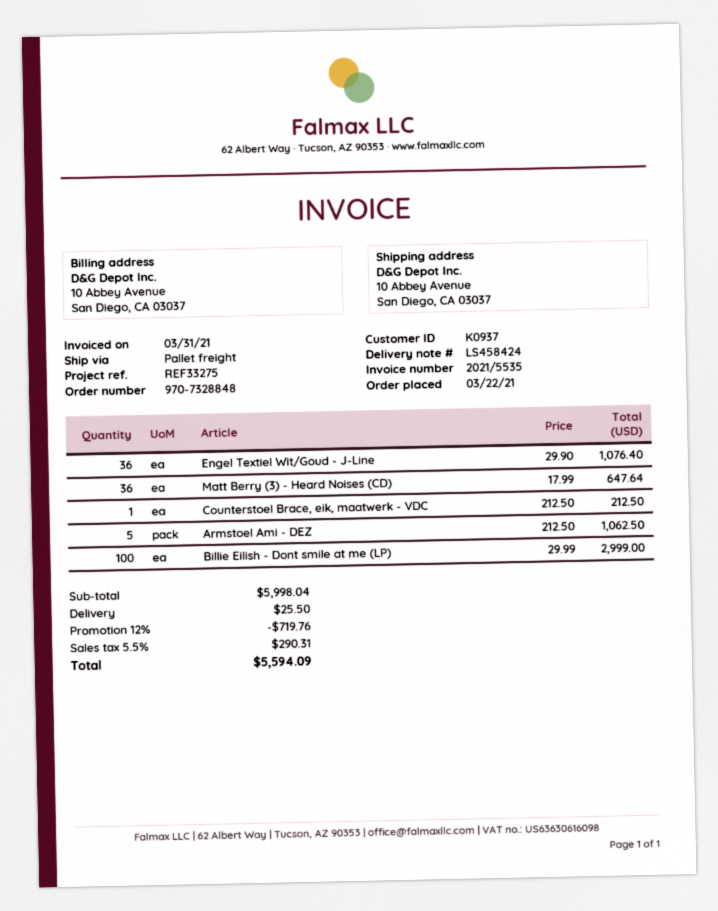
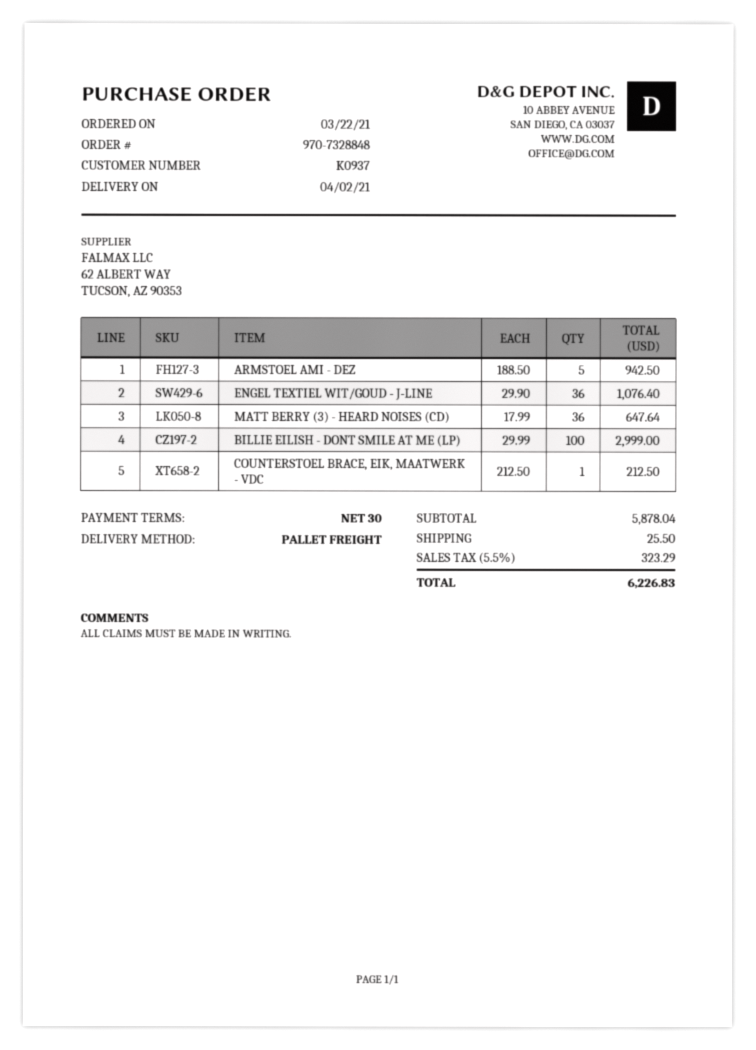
Armstoel Ami - DEZ: 5 x 212.50 = 1062.50 -> 5 x 188.50 = 942.50
subtotal: 5998.04 -> 5878.04
discount: 12% = 719.76 -> none
tax: 5.5% = 290.31 -> 5.5% = 323.29
total: 5594.09 -> 6226.83

